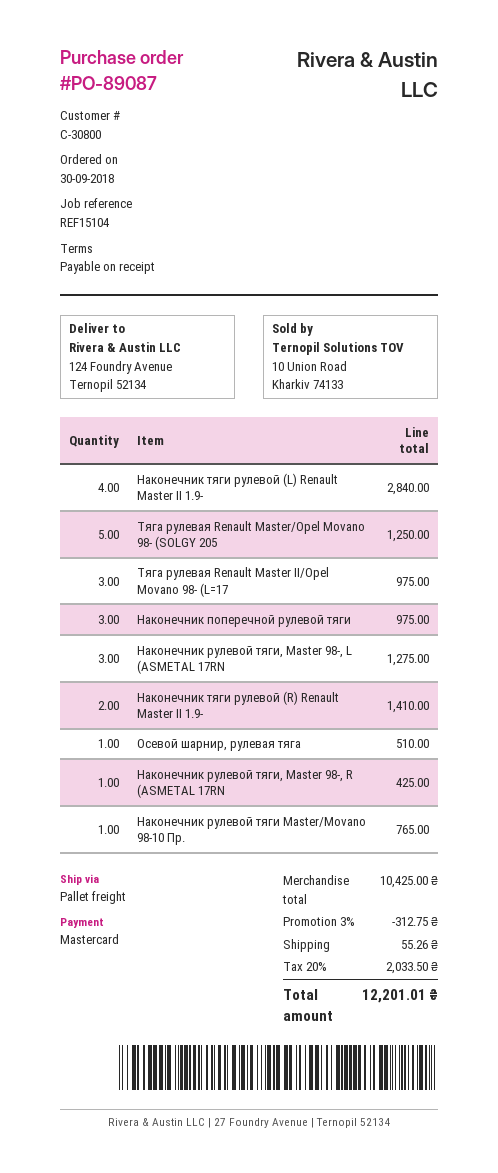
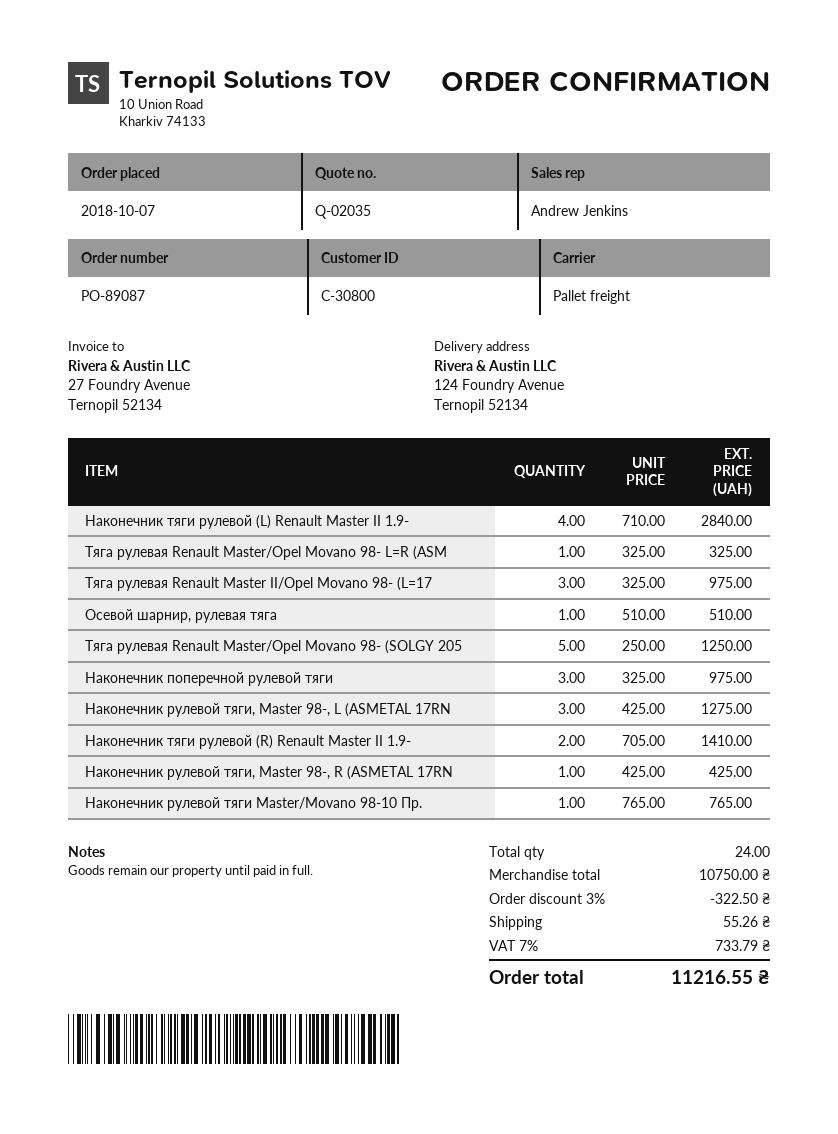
order date: 2018-09-30 -> 2018-10-07
Тяга рулевая Renault Master/Opel Movano 98- L=R (ASM: none -> 1 for 325.00
subtotal: 10425.00 -> 10750.00
discount: 3% = 312.75 -> 3% = 322.50
tax: 20% = 2033.50 -> 7% = 733.79
total: 12201.01 -> 11216.55

